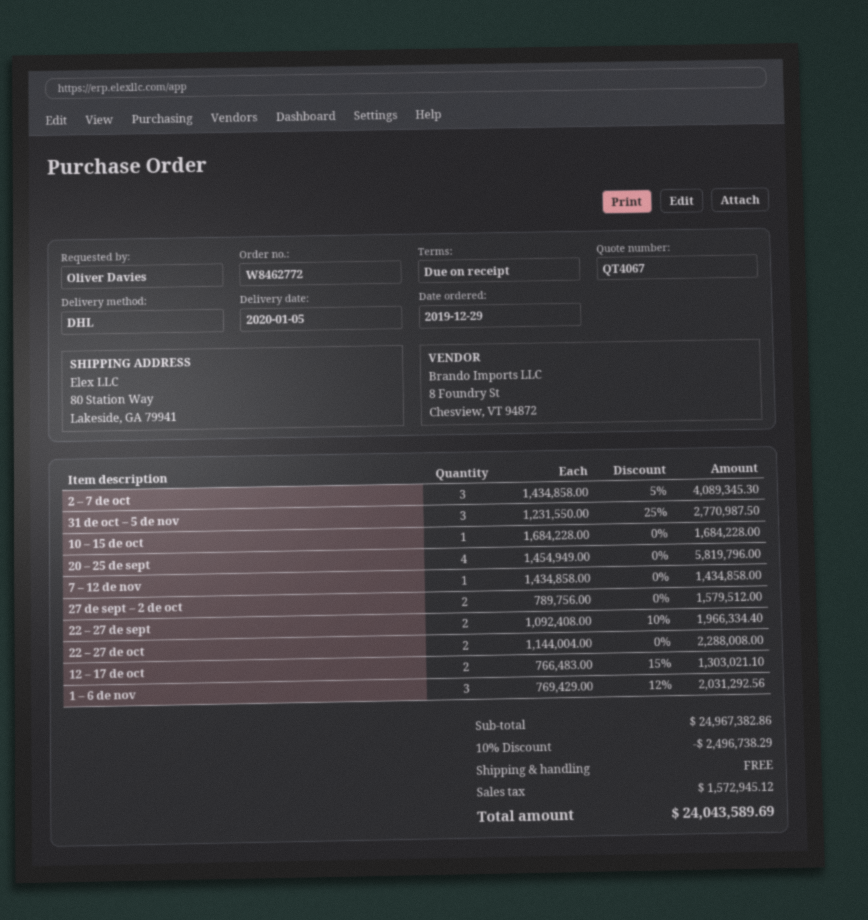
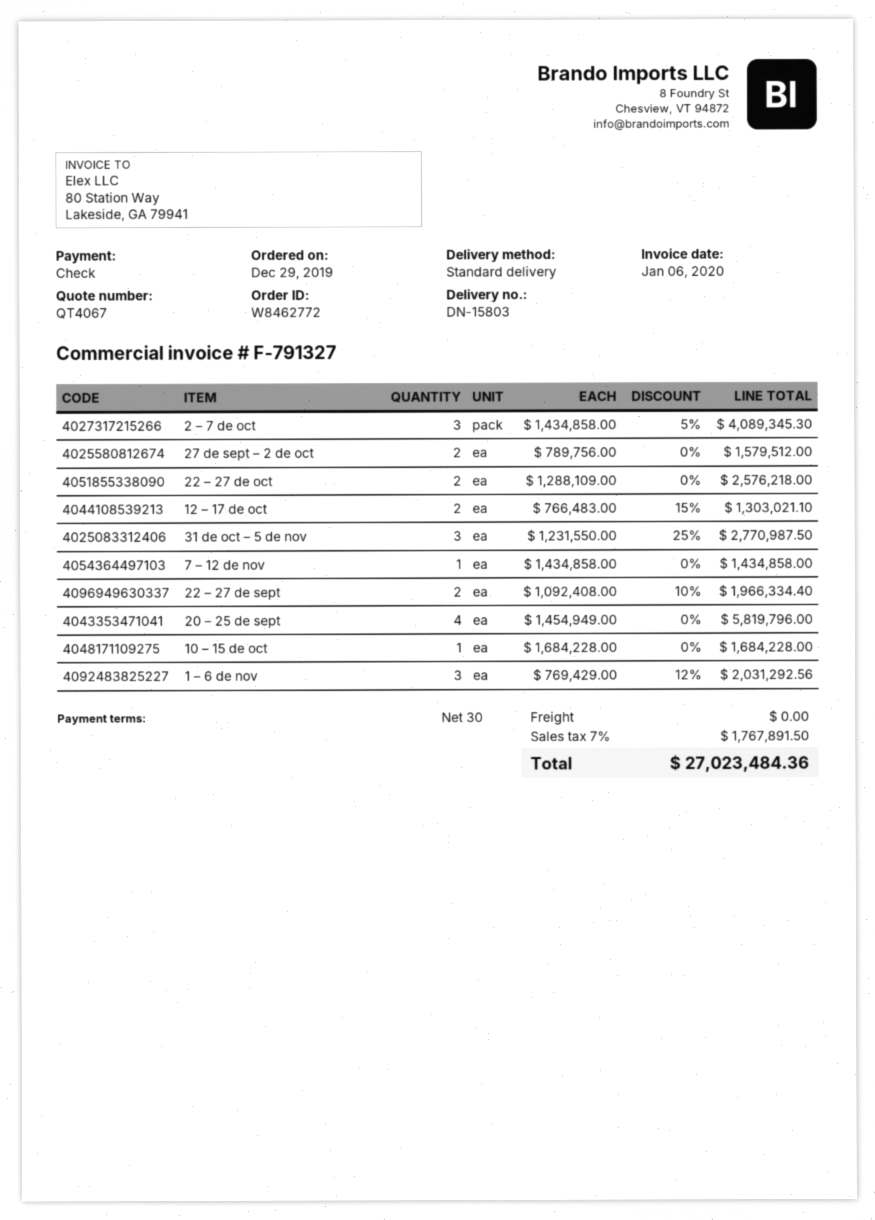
payment terms: on receipt -> 30 days
shipping method: DHL -> standard
22 – 27 de oct: 2 x 1144004.00 = 2288008.00 -> 2 x 1288109.00 = 2576218.00
discount: 10% = 2496738.29 -> none
tax: 1572945.12 -> 1767891.50
total: 24043589.69 -> 27023484.36

